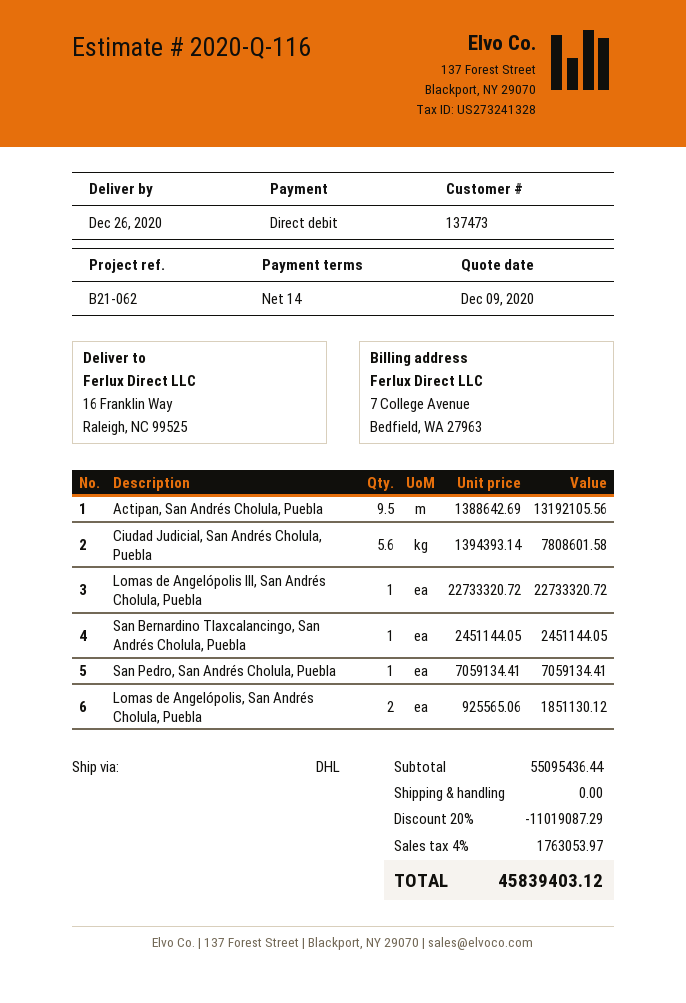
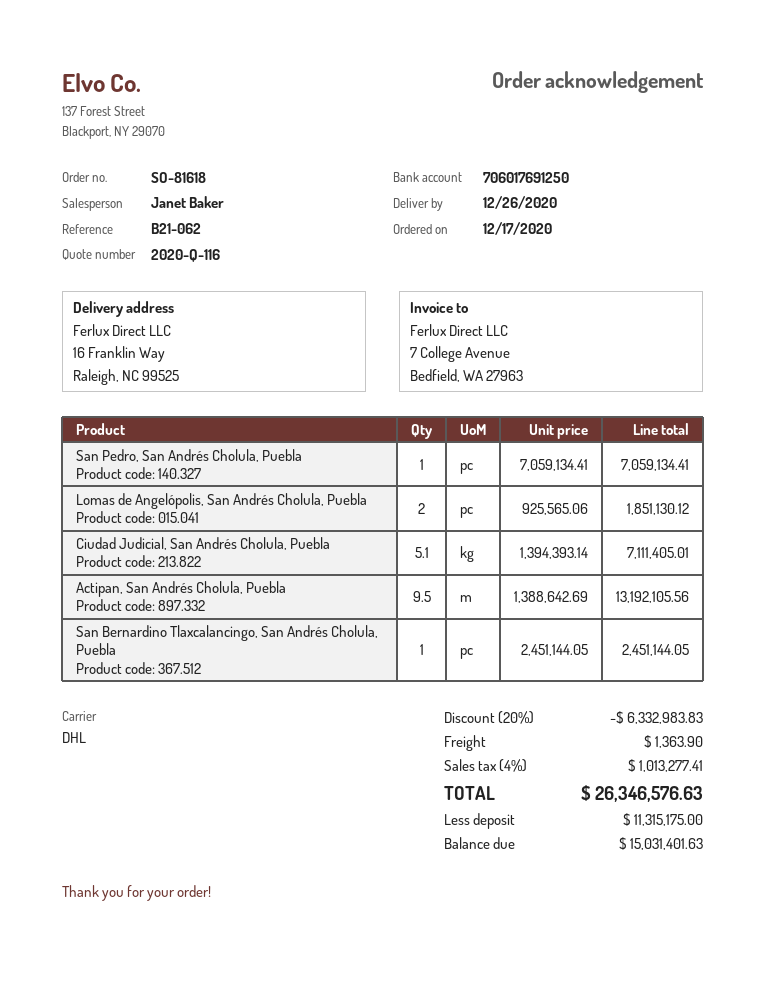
Ciudad Judicial, San Andrés Cholula, Puebla: 5.6 x 1394393.14 = 7808601.58 -> 5.1 x 1394393.14 = 7111405.01
Lomas de Angelópolis III, San Andrés Cholula, Puebla: 1 x 22733320.72 = 22733320.72 -> none
discount: 20% = 11019087.29 -> 20% = 6332983.83
shipping: 0.00 -> 1363.90
tax: 4% = 1763053.97 -> 4% = 1013277.41
total: 45839403.12 -> 26346576.63

